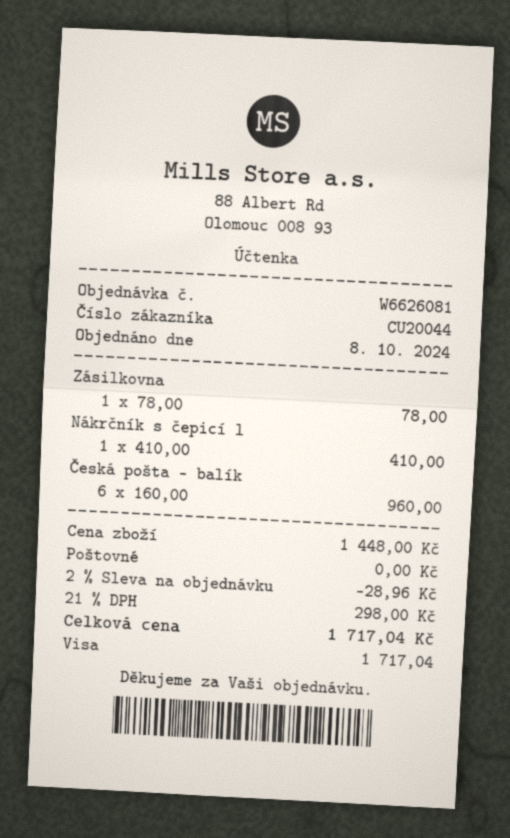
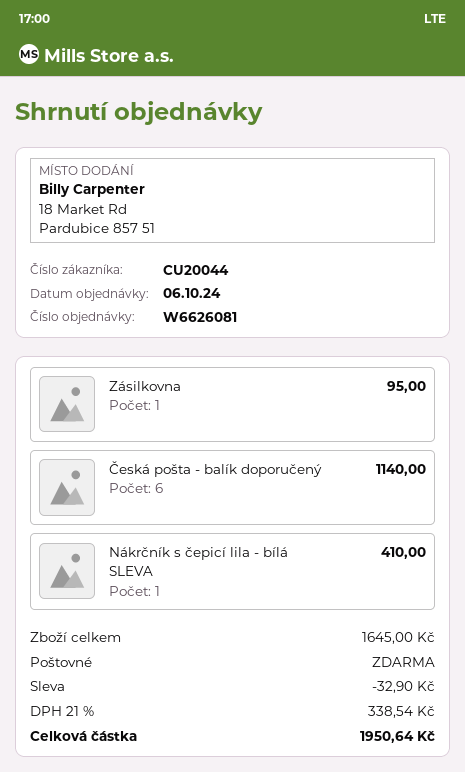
order date: 2024-10-08 -> 2024-10-06
Zásilkovna: 1 for 78.00 -> 1 for 95.00
Česká pošta - balík: 6 for 960.00 -> 6 for 1140.00
subtotal: 1448.00 -> 1645.00
discount: 28.96 -> 32.90
tax: 21% = 298.00 -> 21% = 338.54
total: 1717.04 -> 1950.64

